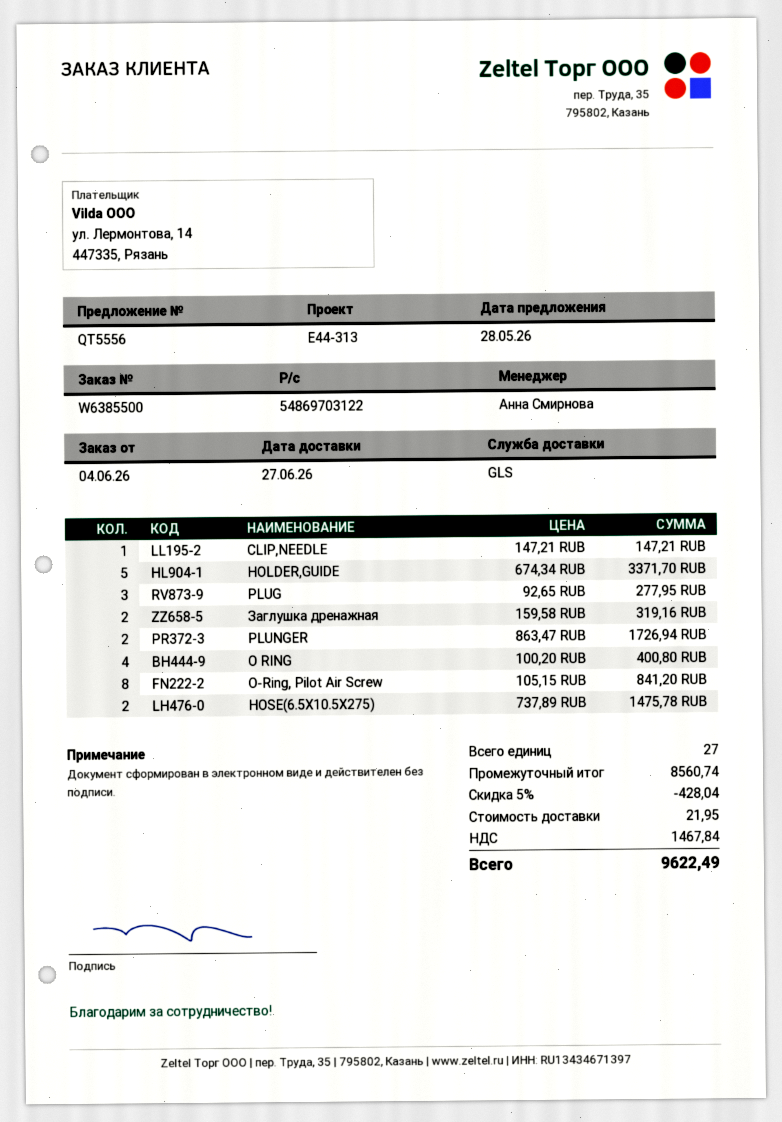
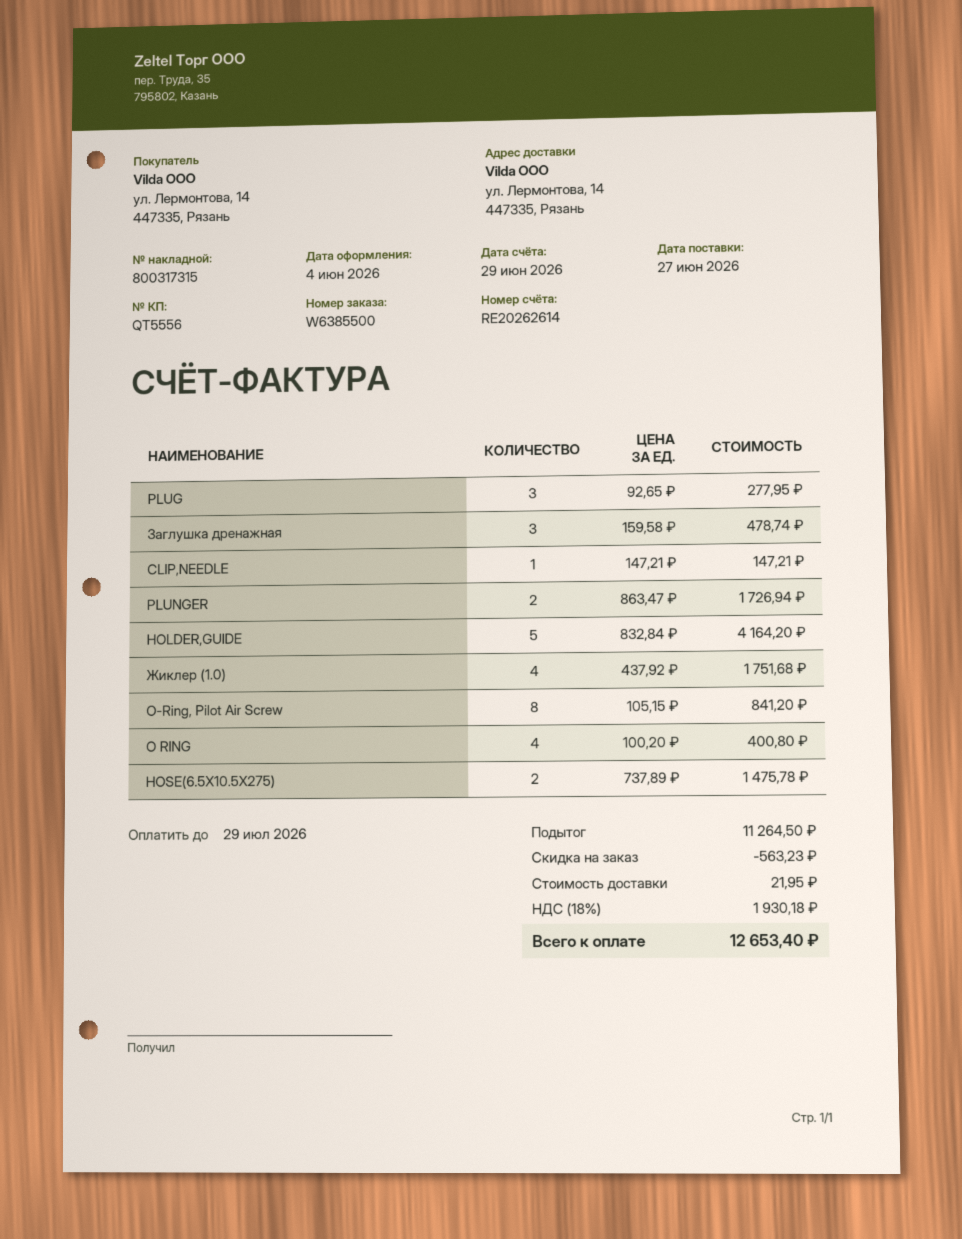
HOLDER,GUIDE: 5 x 674.34 = 3371.70 -> 5 x 832.84 = 4164.20
Заглушка дренажная: 2 x 159.58 = 319.16 -> 3 x 159.58 = 478.74
Жиклер (1.0): none -> 4 x 437.92 = 1751.68
subtotal: 8560.74 -> 11264.50
discount: 428.04 -> 563.23
tax: 1467.84 -> 1930.18
total: 9622.49 -> 12653.40

